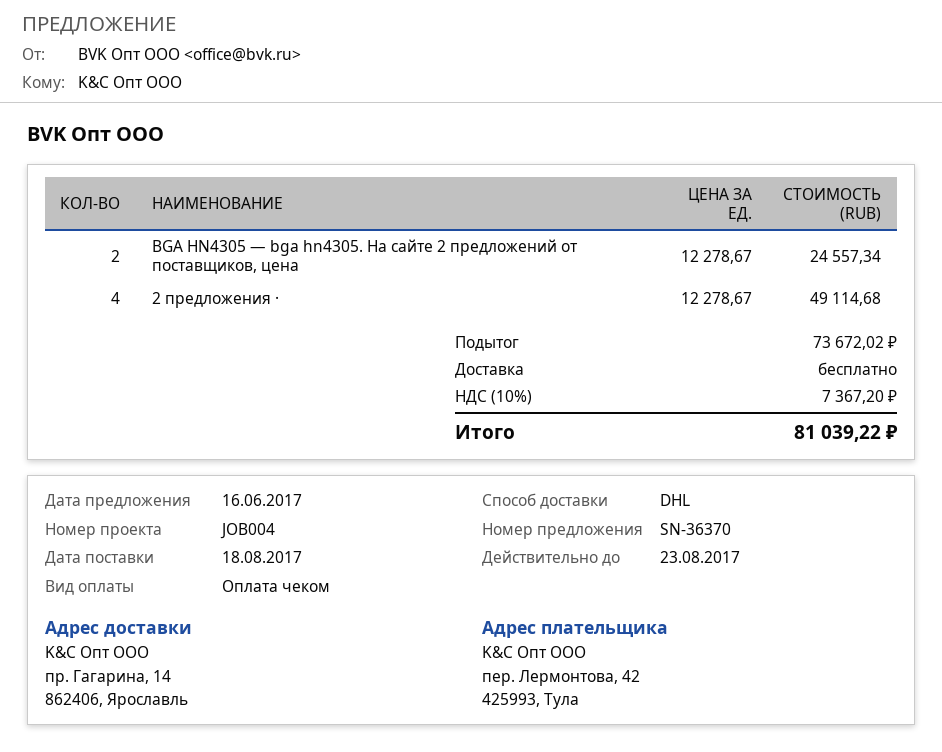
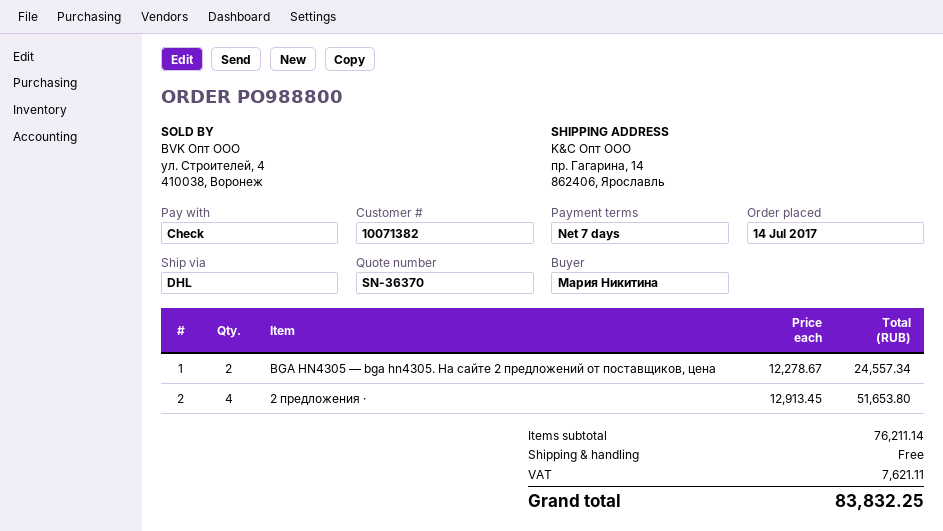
2 предложения ·: 4 x 12278.67 = 49114.68 -> 4 x 12913.45 = 51653.80
subtotal: 73672.02 -> 76211.14
tax: 7367.20 -> 7621.11
total: 81039.22 -> 83832.25

